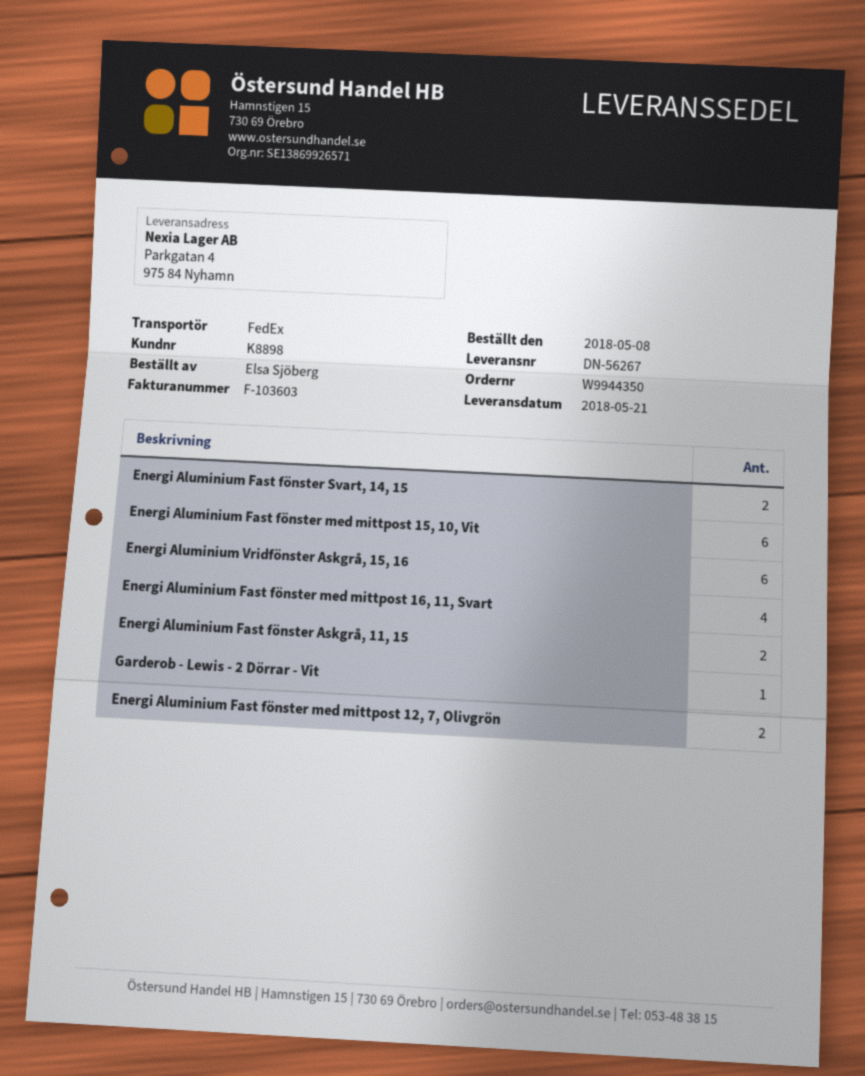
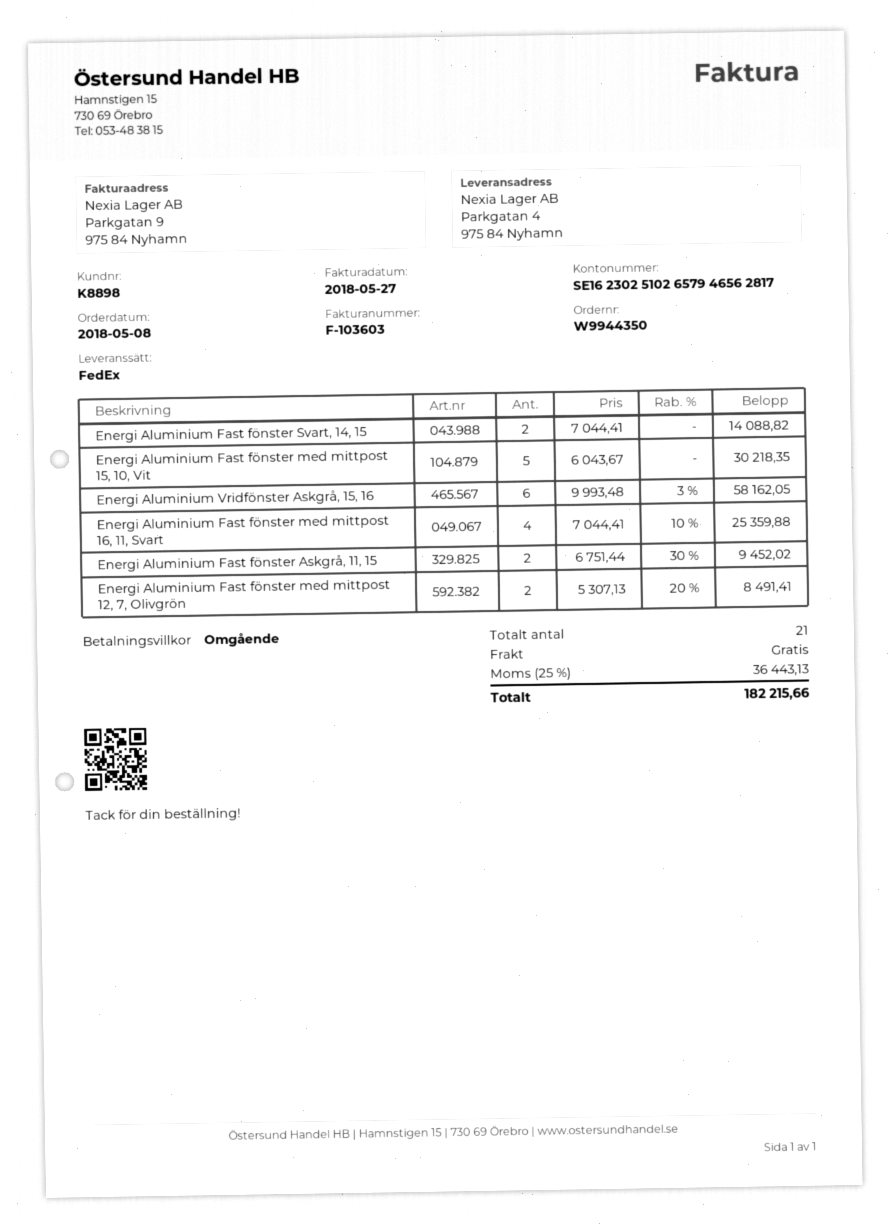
Energi Aluminium Fast fönster med mittpost 15, 10, Vit: 6 -> 5
Garderob - Lewis - 2 Dörrar - Vit: 1 -> none

